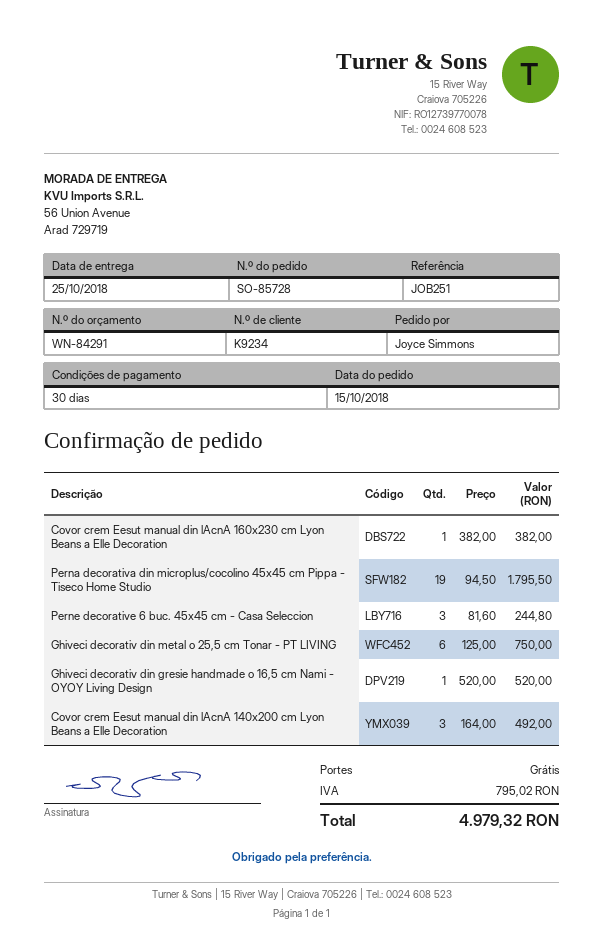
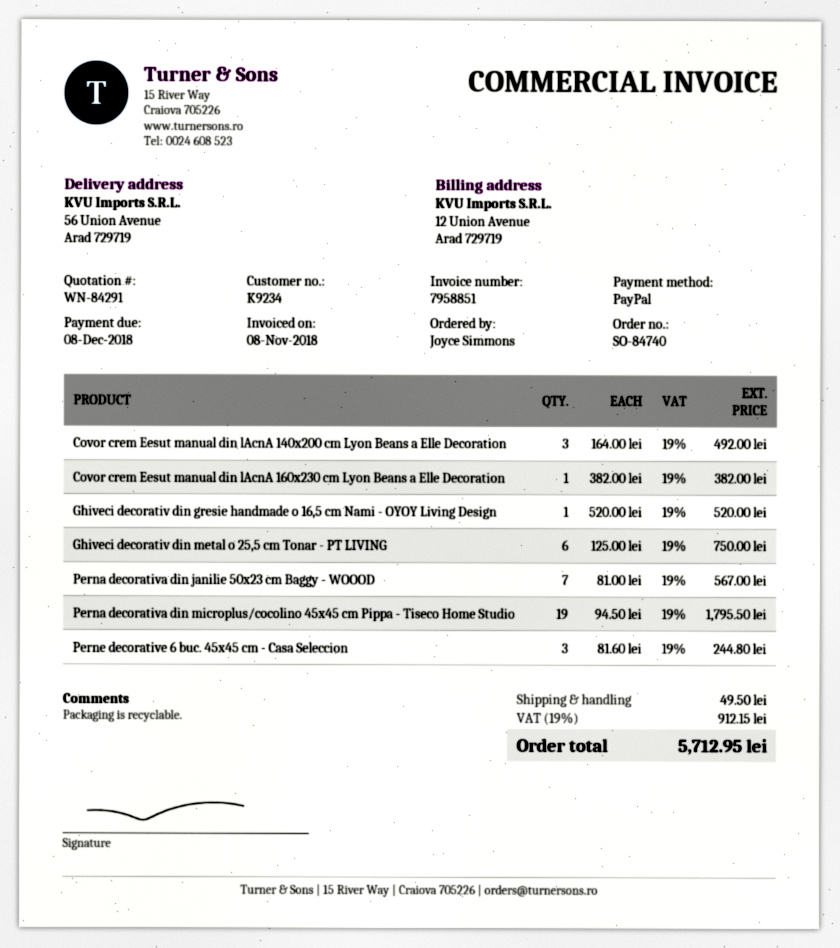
order number: SO-85728 -> SO-84740
Perna decorativa din janilie 50x23 cm Baggy - WOOOD: none -> 7 x 81.00 = 567.00
shipping: 0.00 -> 49.50
tax: 795.02 -> 912.15
total: 4979.32 -> 5712.95

